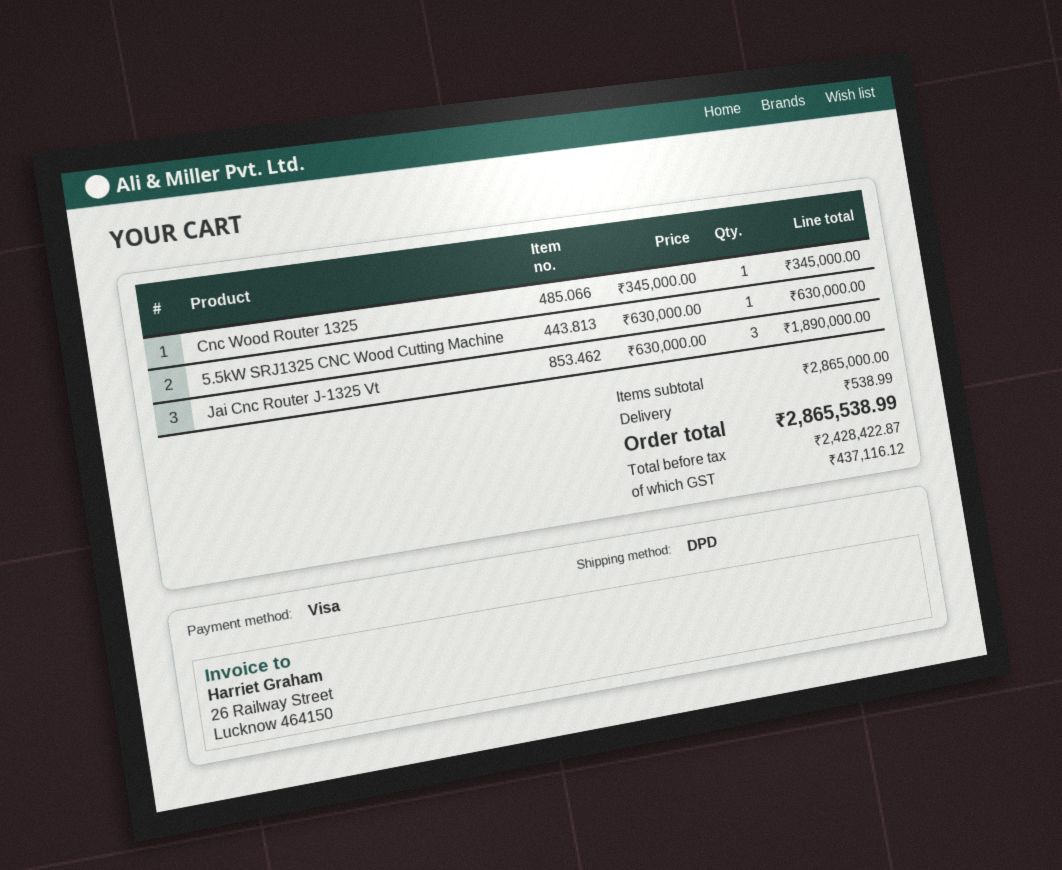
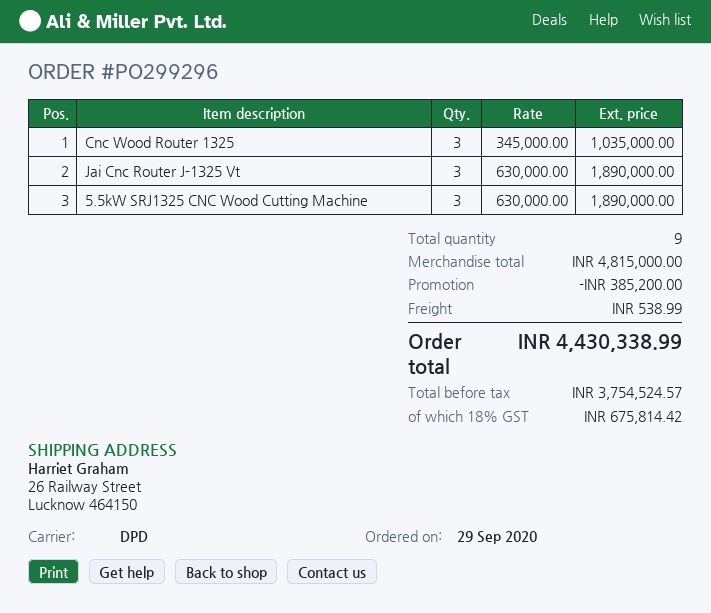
Cnc Wood Router 1325: 1 x 345000.00 = 345000.00 -> 3 x 345000.00 = 1035000.00
5.5kW SRJ1325 CNC Wood Cutting Machine: 1 x 630000.00 = 630000.00 -> 3 x 630000.00 = 1890000.00
subtotal: 2865000.00 -> 4815000.00
discount: none -> 385200.00
net: 2428422.87 -> 3754524.57
tax: 437116.12 -> 675814.42
total: 2865538.99 -> 4430338.99

